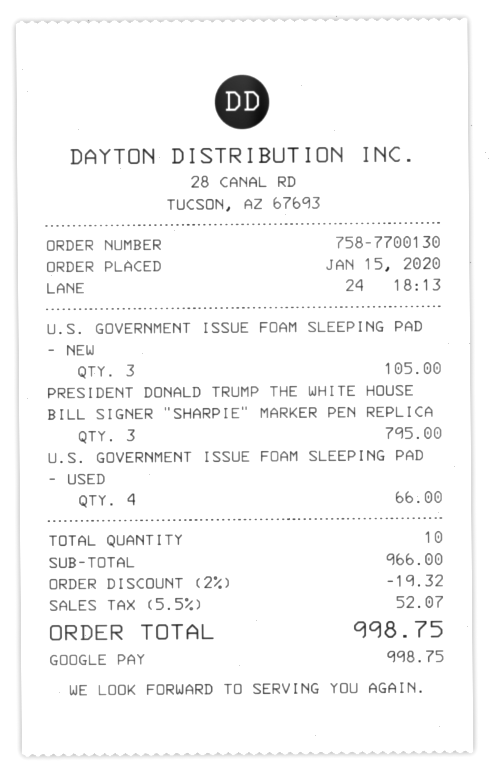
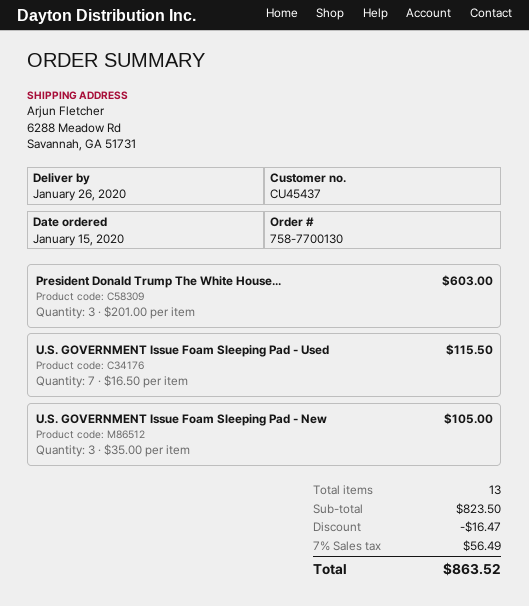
PRESIDENT DONALD TRUMP THE WHITE HOUSE BILL SIGNER "SHARPIE" MARKER PEN REPLICA: 3 for 795.00 -> 3 for 603.00
U.S. GOVERNMENT ISSUE FOAM SLEEPING PAD - USED: 4 for 66.00 -> 7 for 115.50
total quantity: 10 -> 13
subtotal: 966.00 -> 823.50
discount: 19.32 -> 16.47
tax: 5.5% = 52.07 -> 7% = 56.49
total: 998.75 -> 863.52

